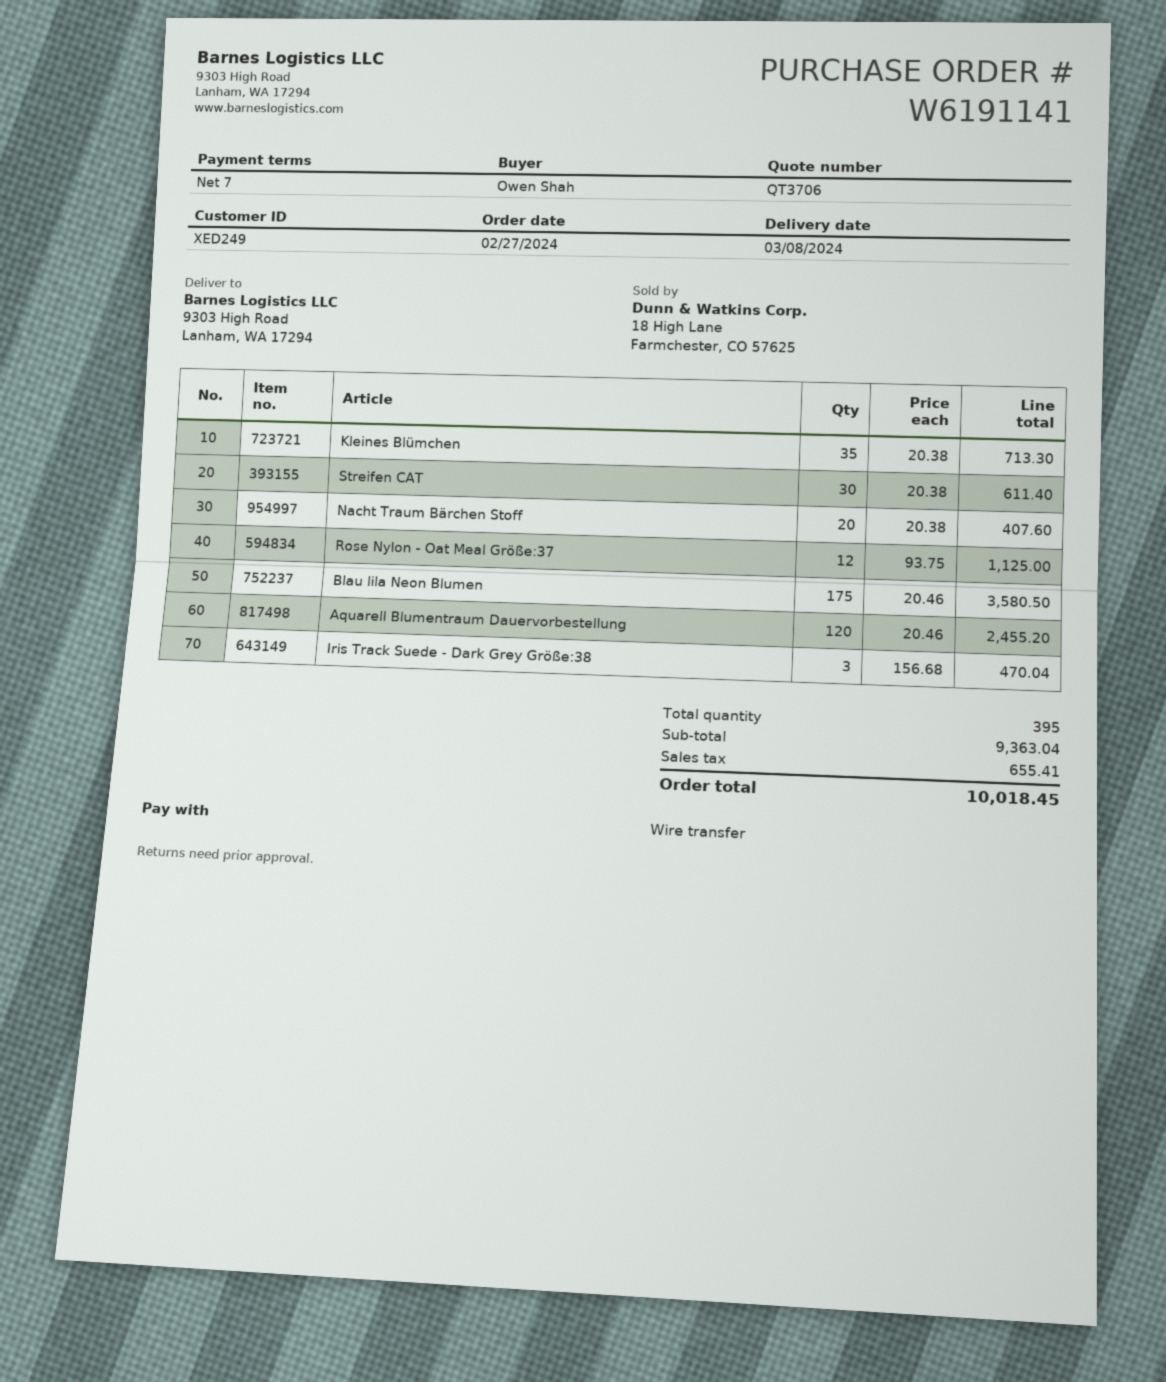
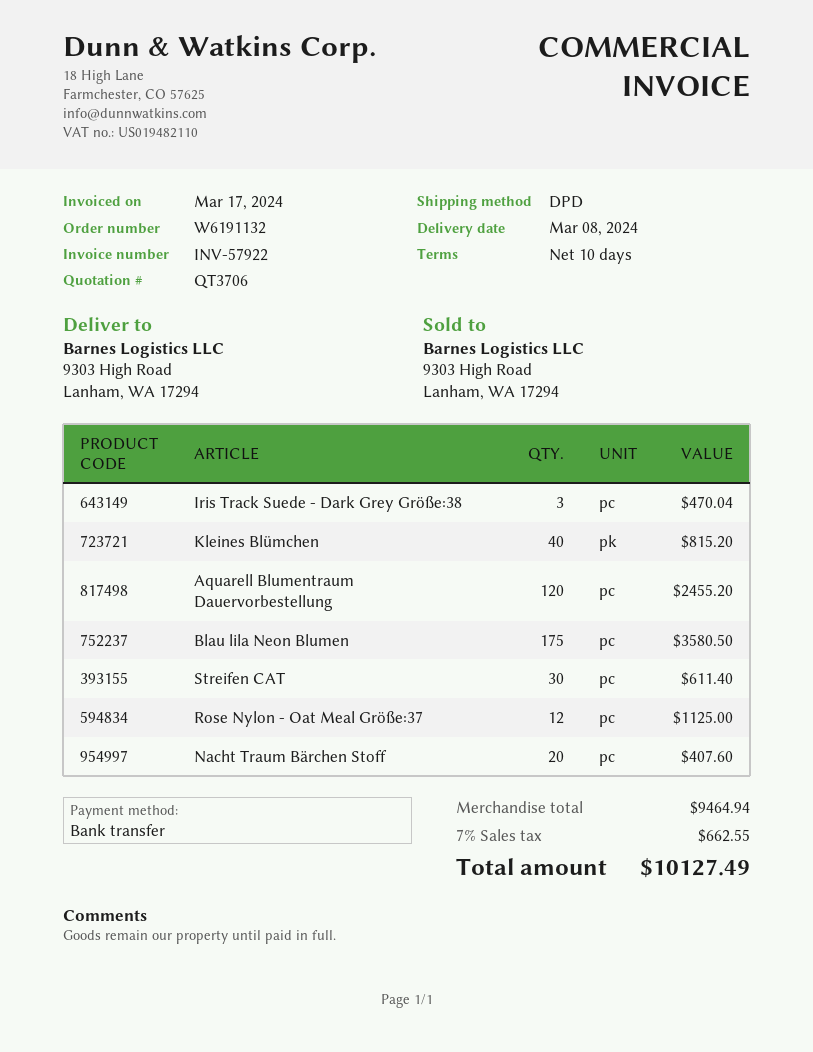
order number: W6191141 -> W6191132
payment terms: 7 days -> 10 days
Kleines Blümchen: 35 for 713.30 -> 40 for 815.20
subtotal: 9363.04 -> 9464.94
tax: 655.41 -> 662.55
total: 10018.45 -> 10127.49

